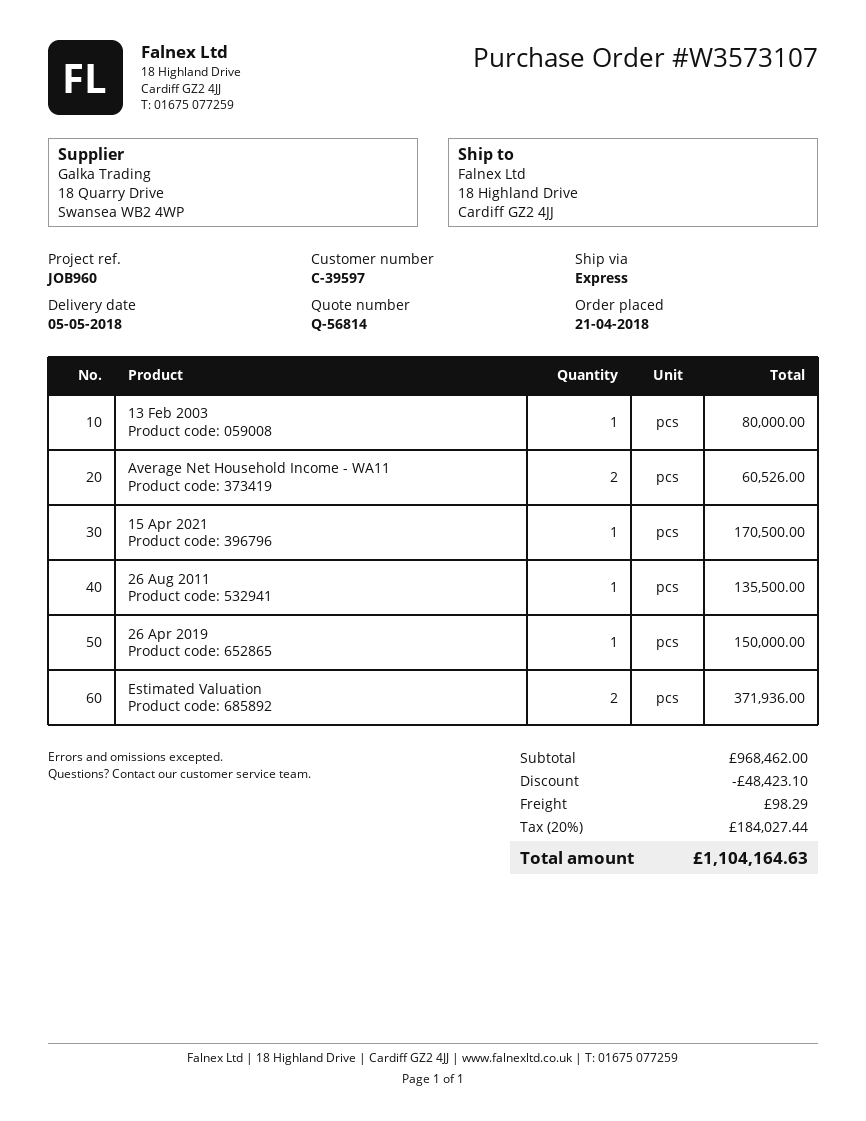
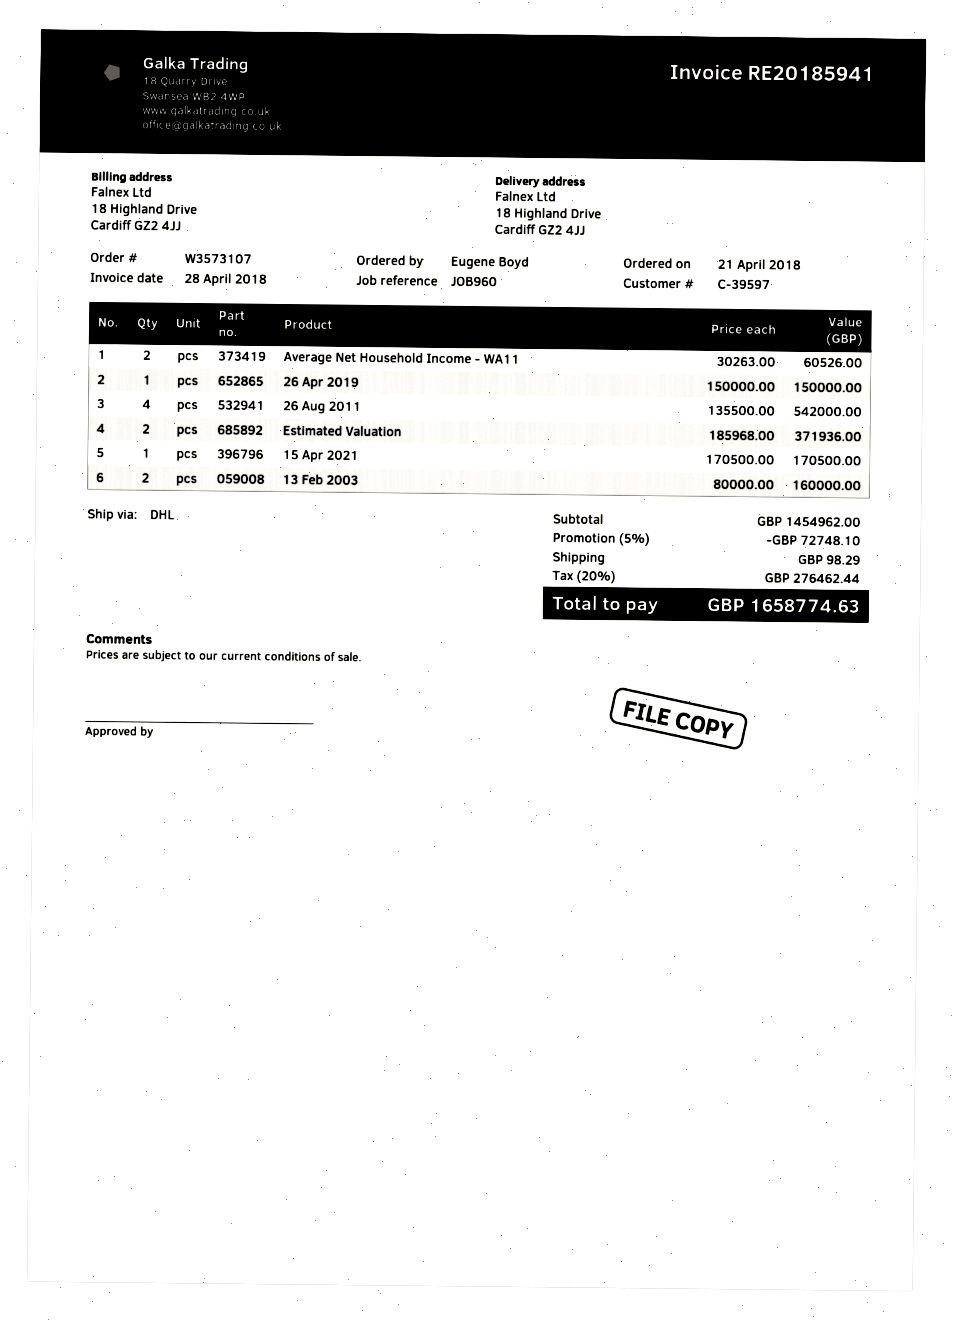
shipping method: express -> DHL
13 Feb 2003: 1 for 80000.00 -> 2 for 160000.00
26 Aug 2011: 1 for 135500.00 -> 4 for 542000.00
subtotal: 968462.00 -> 1454962.00
discount: 48423.10 -> 72748.10
tax: 20% = 184027.44 -> 20% = 276462.44
total: 1104164.63 -> 1658774.63

